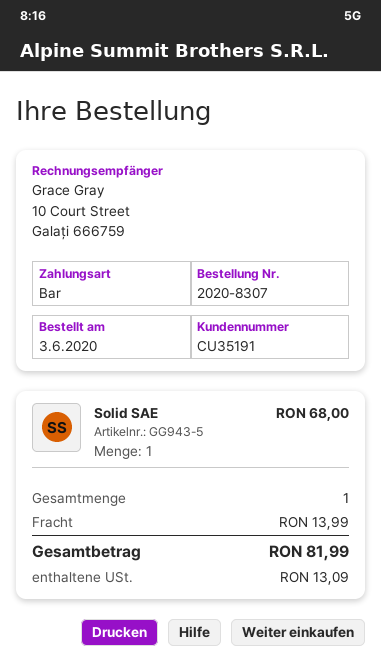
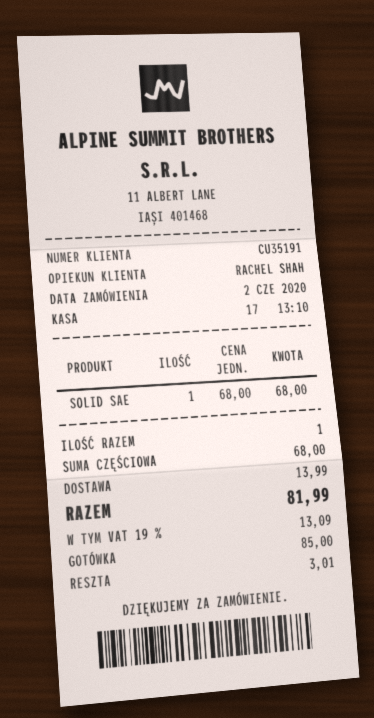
order date: 2020-06-03 -> 2020-06-02

